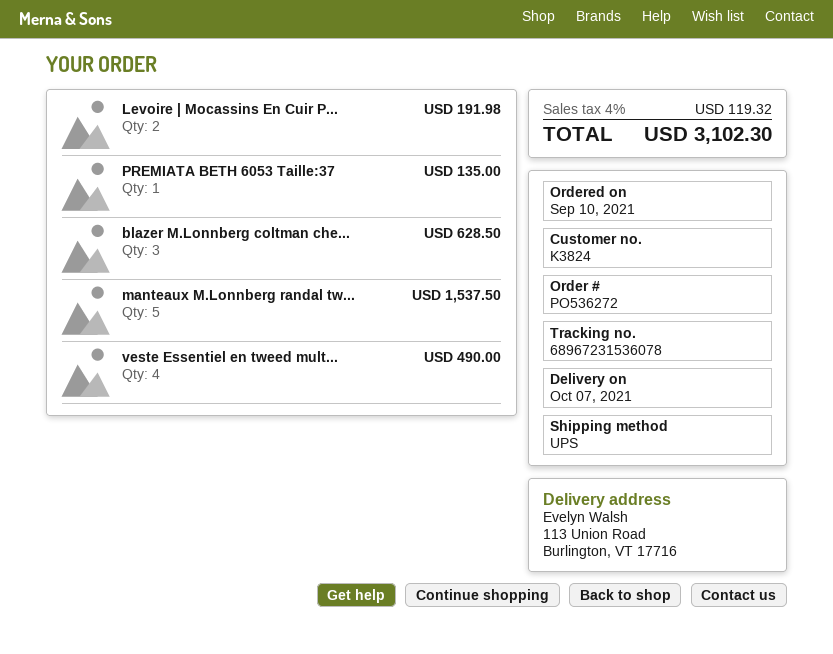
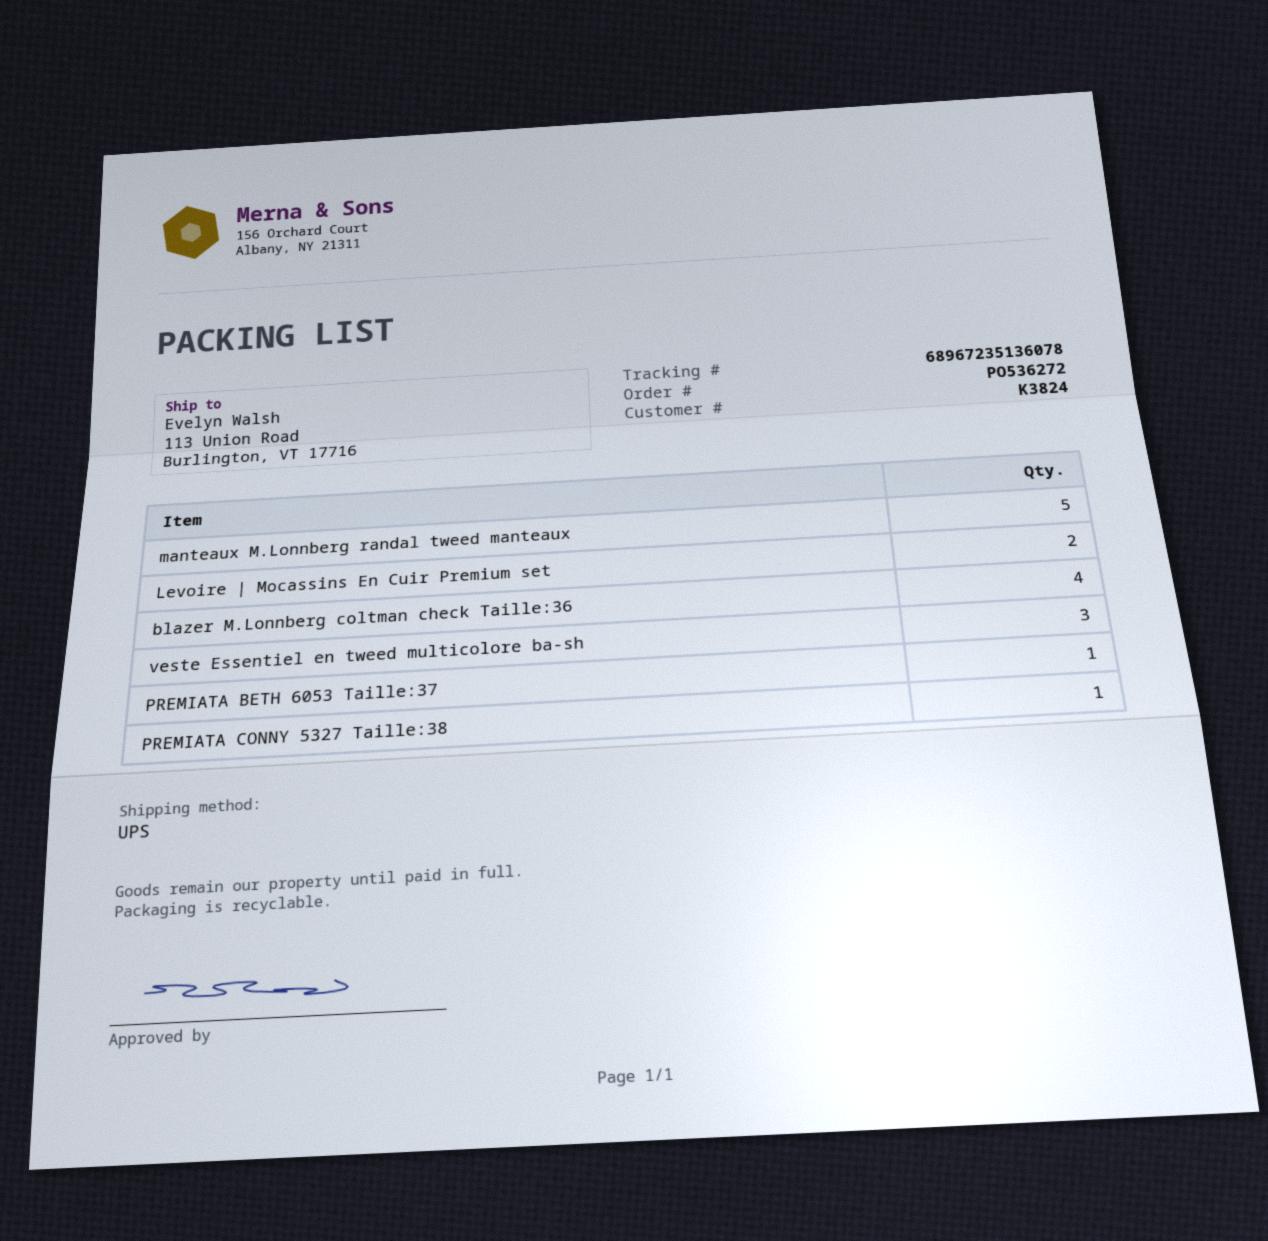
tracking number: 68967231536078 -> 68967235136078
blazer M.Lonnberg coltman che...: 3 -> 4
veste Essentiel en tweed mult...: 4 -> 3
PREMIATA CONNY 5327 Taille:38: none -> 1

